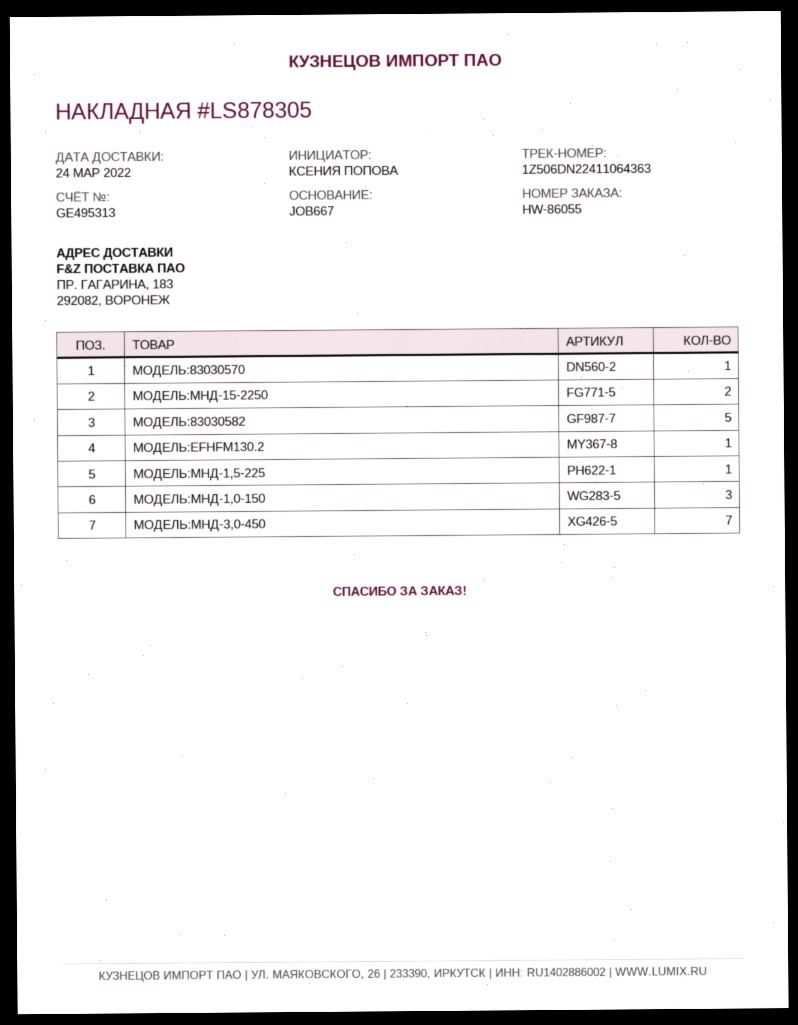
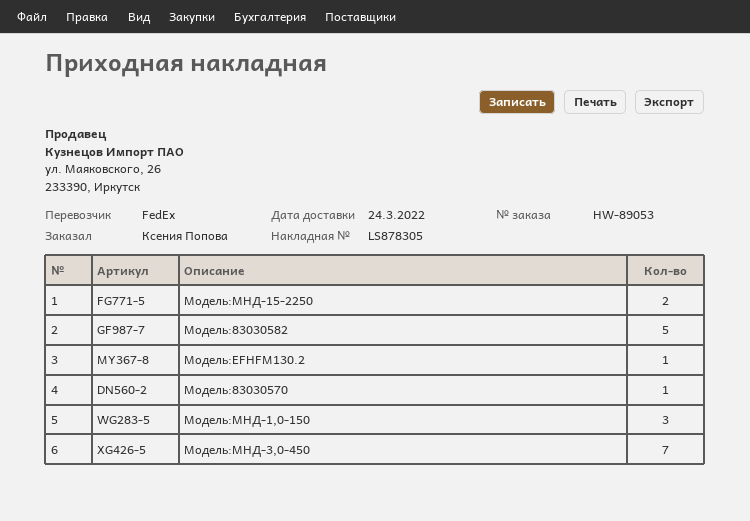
order number: HW-86055 -> HW-89053
МОДЕЛЬ:МНД-1,5-225: 1 -> none

